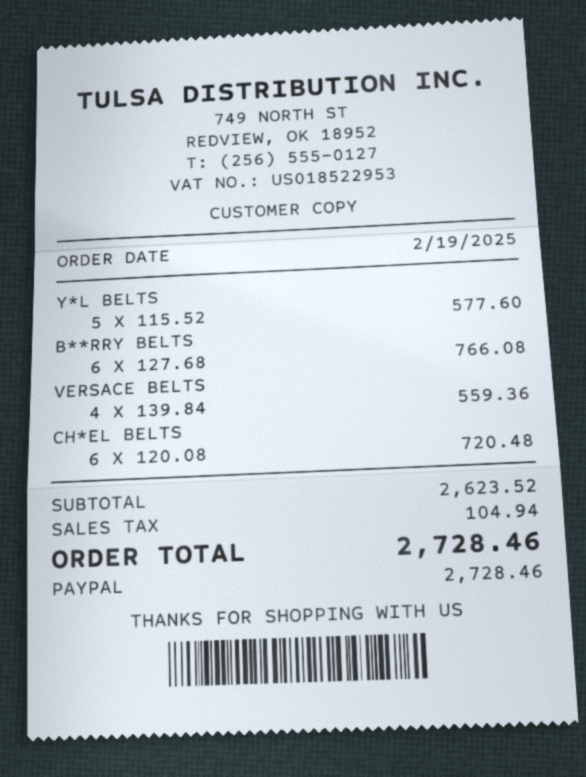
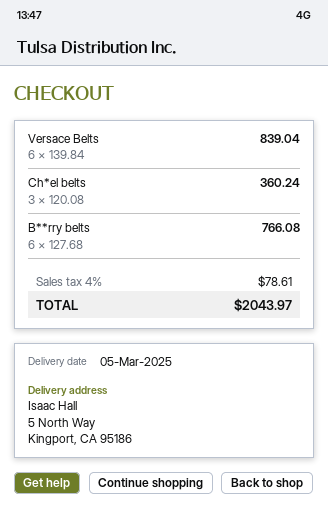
Y*L BELTS: 5 x 115.52 = 577.60 -> none
VERSACE BELTS: 4 x 139.84 = 559.36 -> 6 x 139.84 = 839.04
CH*EL BELTS: 6 x 120.08 = 720.48 -> 3 x 120.08 = 360.24
tax: 104.94 -> 78.61
total: 2728.46 -> 2043.97

